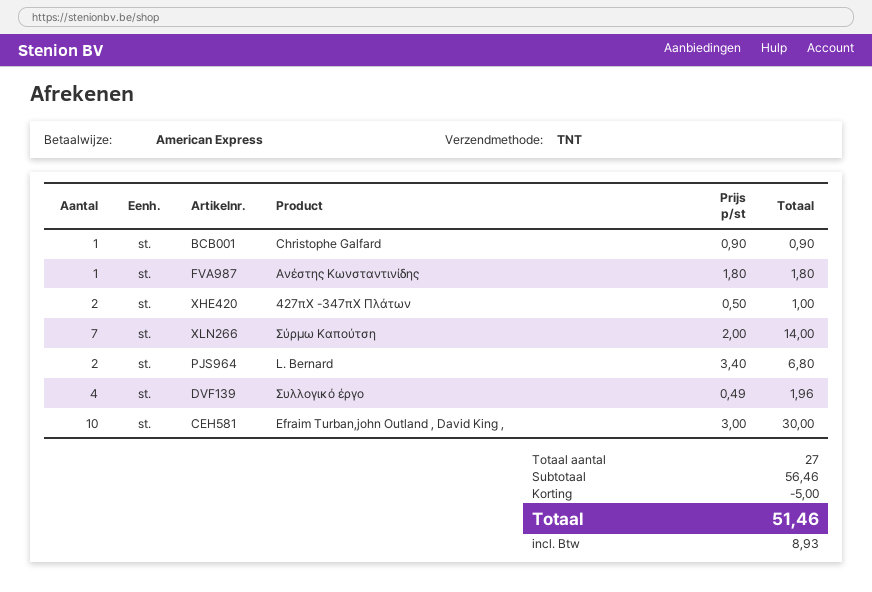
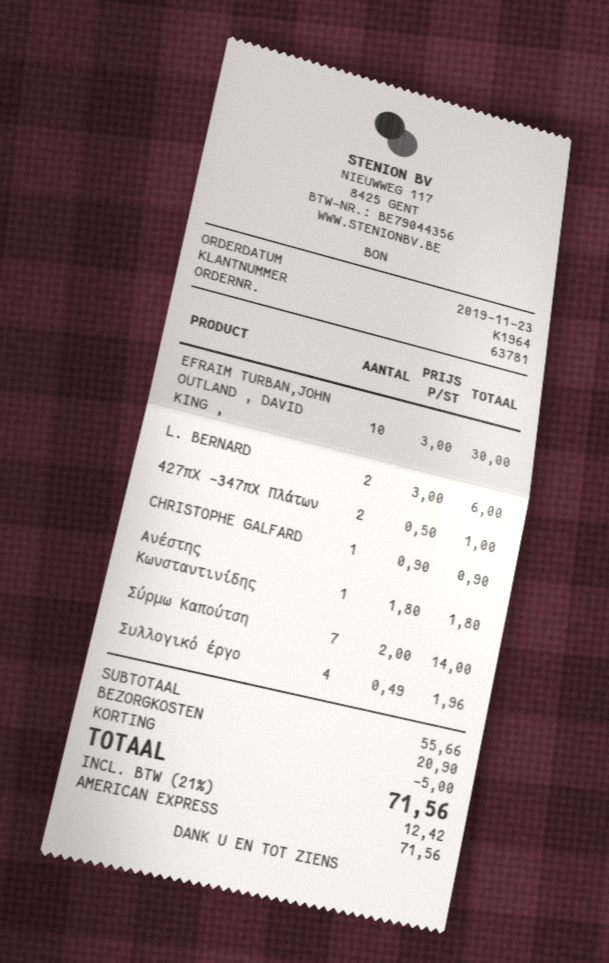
L. Bernard: 2 x 3.40 = 6.80 -> 2 x 3.00 = 6.00
subtotal: 56.46 -> 55.66
shipping: none -> 20.90
tax: 8.93 -> 12.42
total: 51.46 -> 71.56

